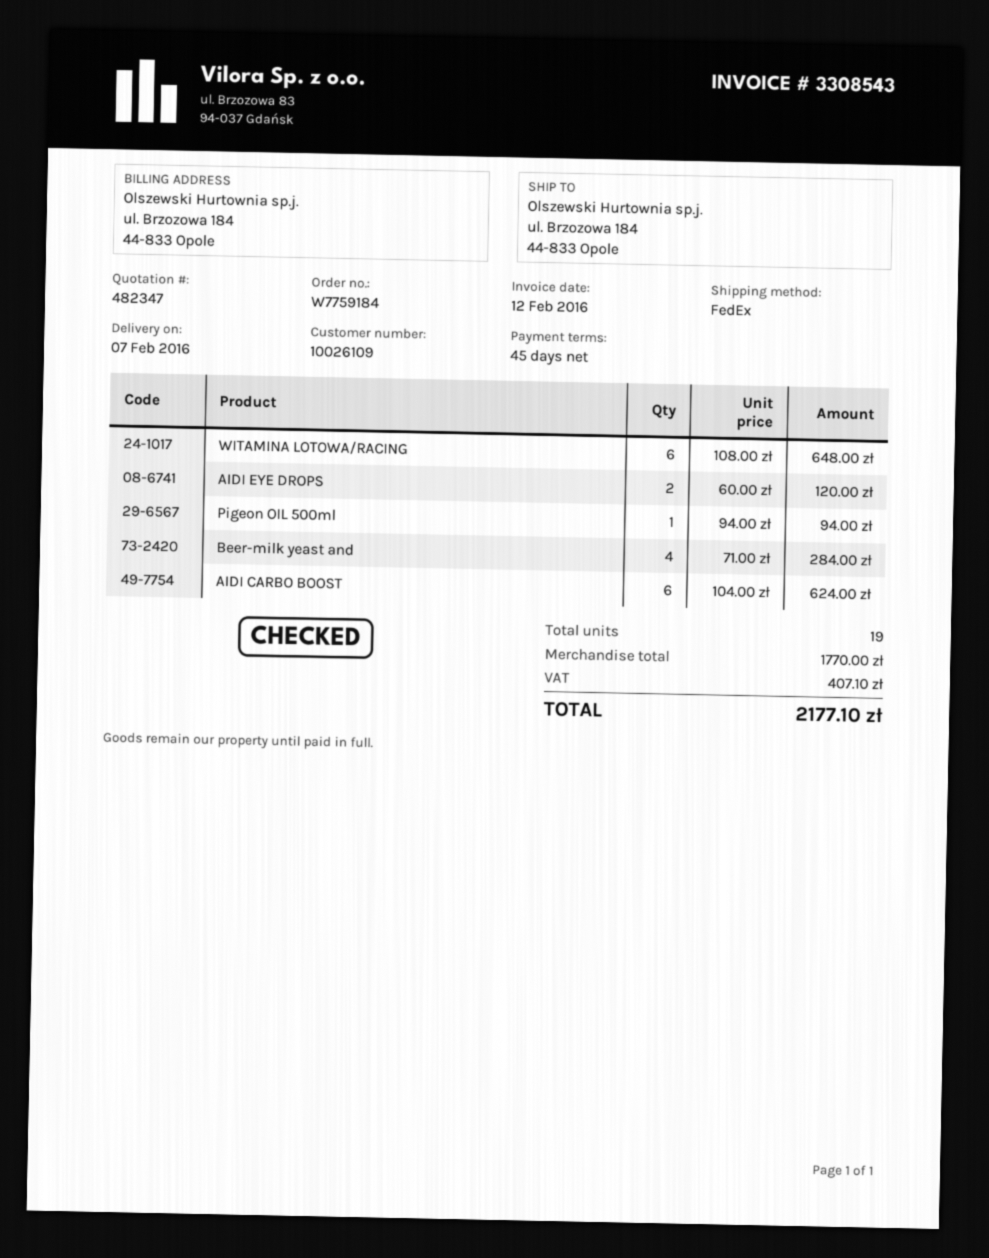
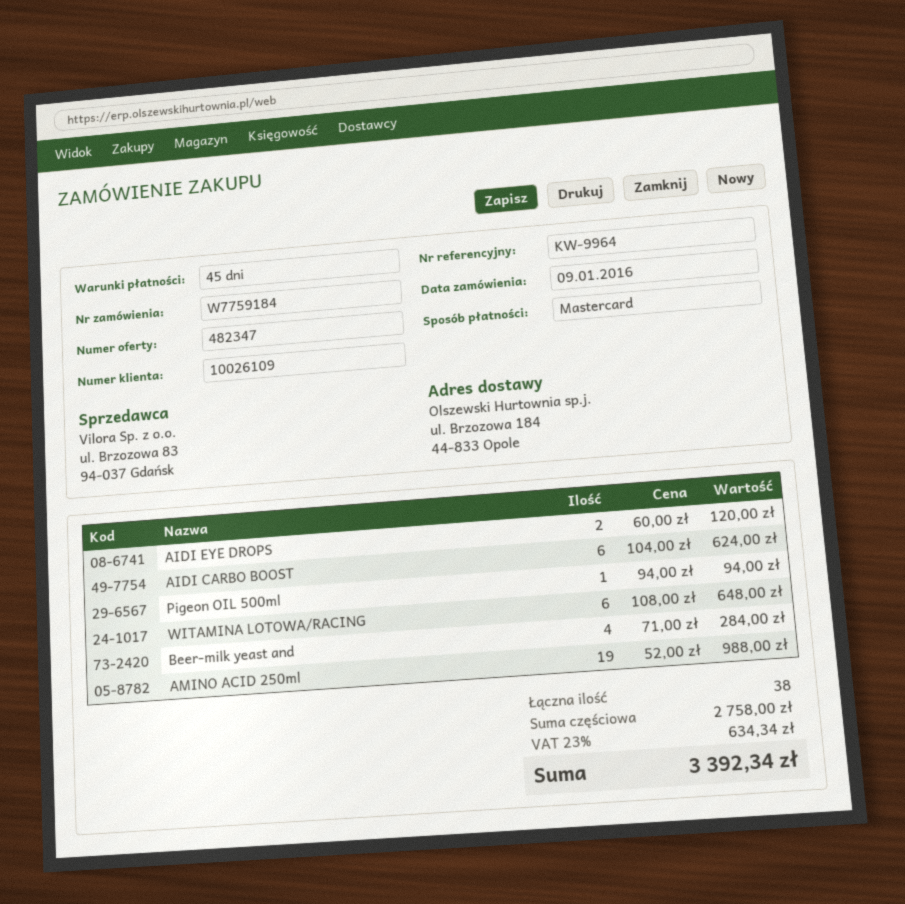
AMINO ACID 250ml: none -> 19 x 52.00 = 988.00
total quantity: 19 -> 38
subtotal: 1770.00 -> 2758.00
tax: 407.10 -> 634.34
total: 2177.10 -> 3392.34

